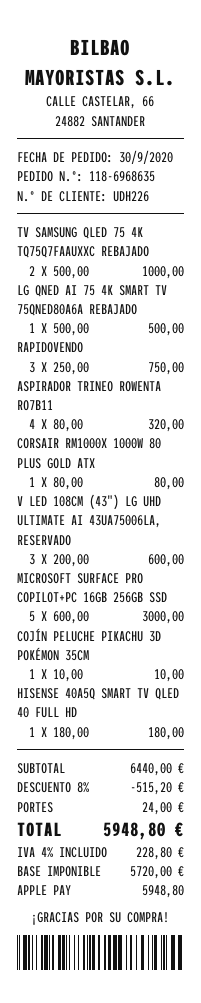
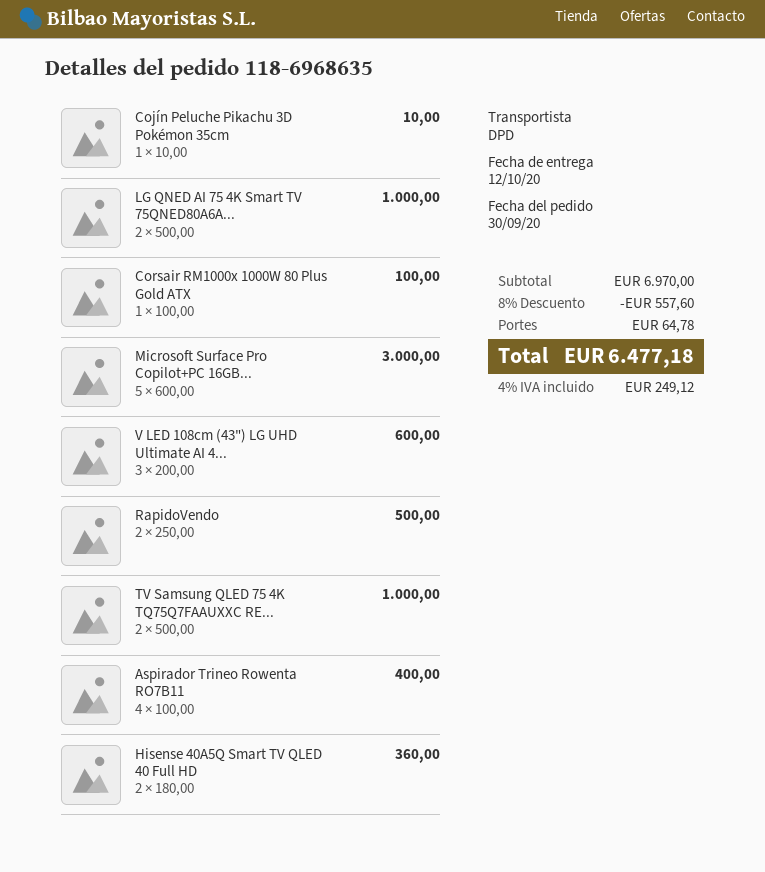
LG QNED AI 75 4K SMART TV 75QNED80A6A REBAJADO: 1 x 500.00 = 500.00 -> 2 x 500.00 = 1000.00
RAPIDOVENDO: 3 x 250.00 = 750.00 -> 2 x 250.00 = 500.00
ASPIRADOR TRINEO ROWENTA RO7B11: 4 x 80.00 = 320.00 -> 4 x 100.00 = 400.00
CORSAIR RM1000X 1000W 80 PLUS GOLD ATX: 1 x 80.00 = 80.00 -> 1 x 100.00 = 100.00
HISENSE 40A5Q SMART TV QLED 40 FULL HD: 1 x 180.00 = 180.00 -> 2 x 180.00 = 360.00
subtotal: 6440.00 -> 6970.00
discount: 8% = 515.20 -> 8% = 557.60
shipping: 24.00 -> 64.78
tax: 4% = 228.80 -> 4% = 249.12
total: 5948.80 -> 6477.18

